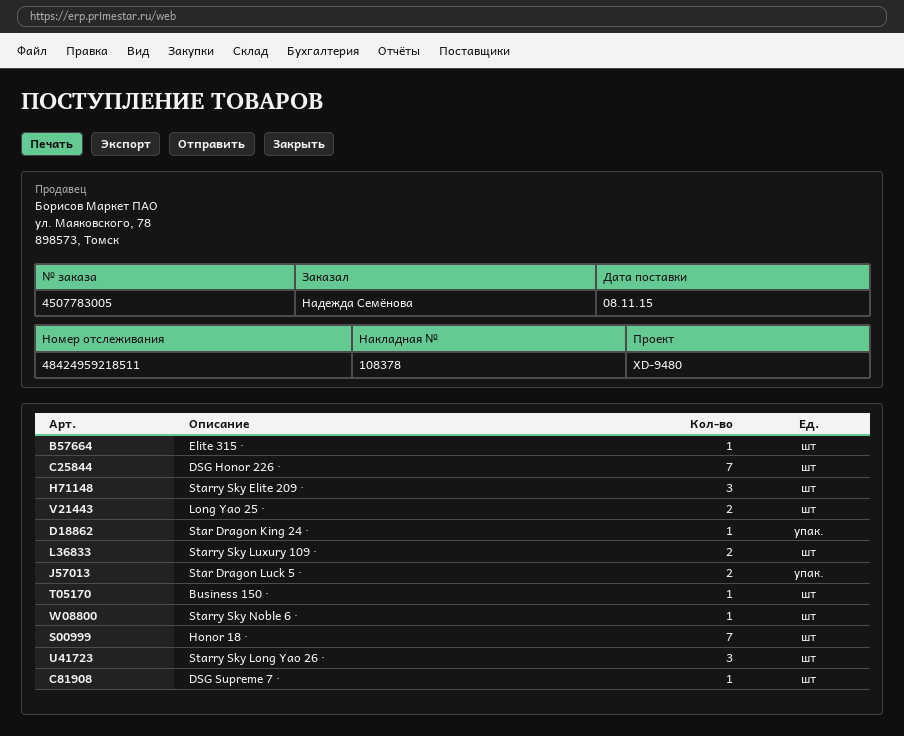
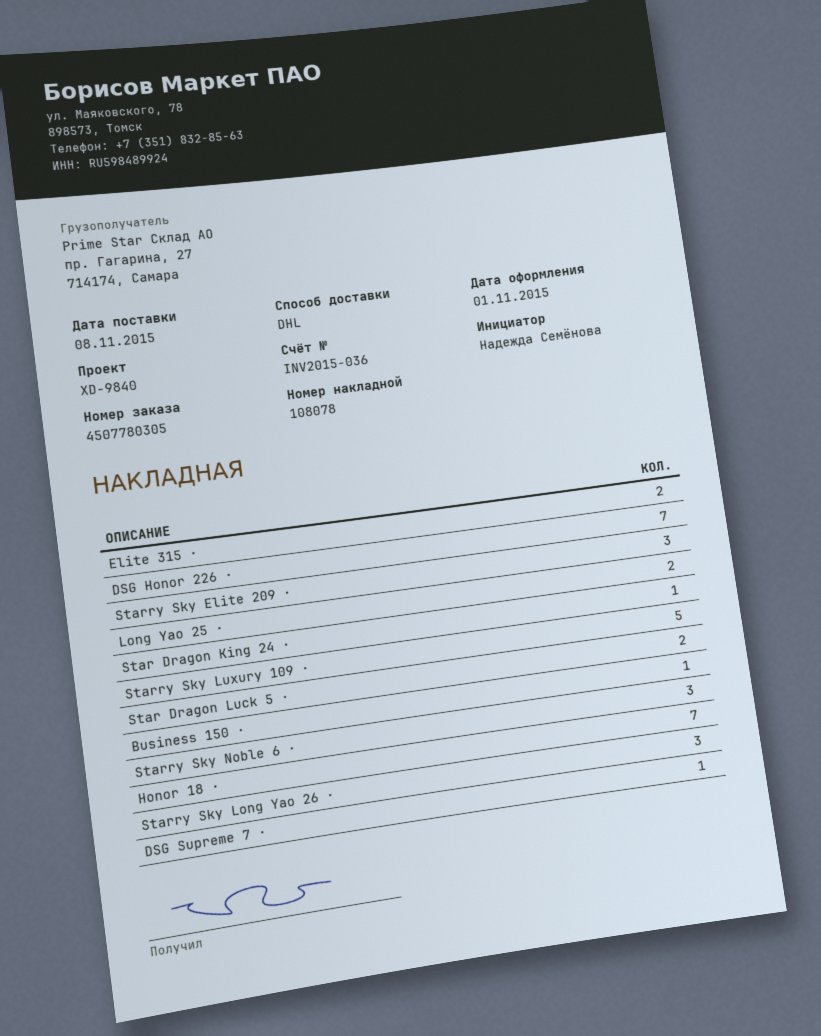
order number: 4507783005 -> 4507780305
delivery note number: 108378 -> 108078
reference: XD-9480 -> XD-9840
Elite 315 ·: 1 -> 2
Starry Sky Luxury 109 ·: 2 -> 5
Starry Sky Noble 6 ·: 1 -> 3

